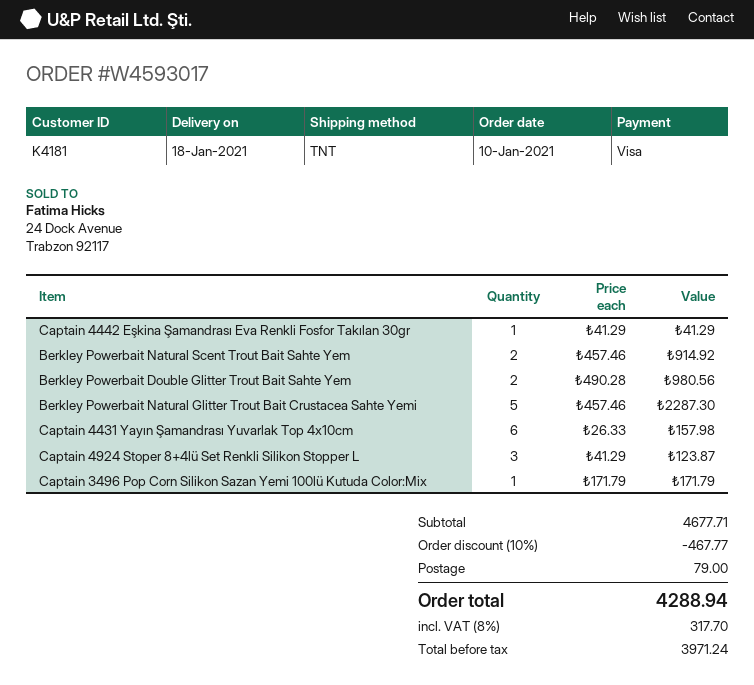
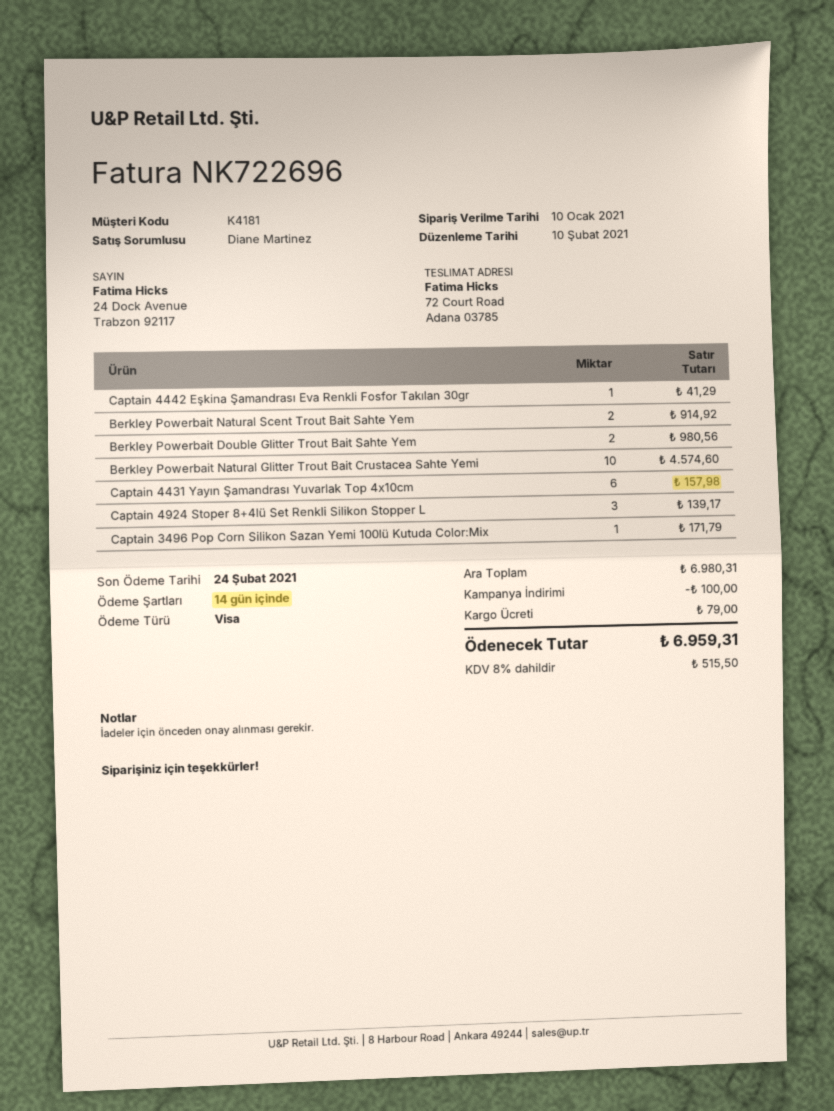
Berkley Powerbait Natural Glitter Trout Bait Crustacea Sahte Yemi: 5 for 2287.30 -> 10 for 4574.60
Captain 4924 Stoper 8+4lü Set Renkli Silikon Stopper L: 3 for 123.87 -> 3 for 139.17
subtotal: 4677.71 -> 6980.31
discount: 467.77 -> 100.00
tax: 8% = 317.70 -> 8% = 515.50
total: 4288.94 -> 6959.31

